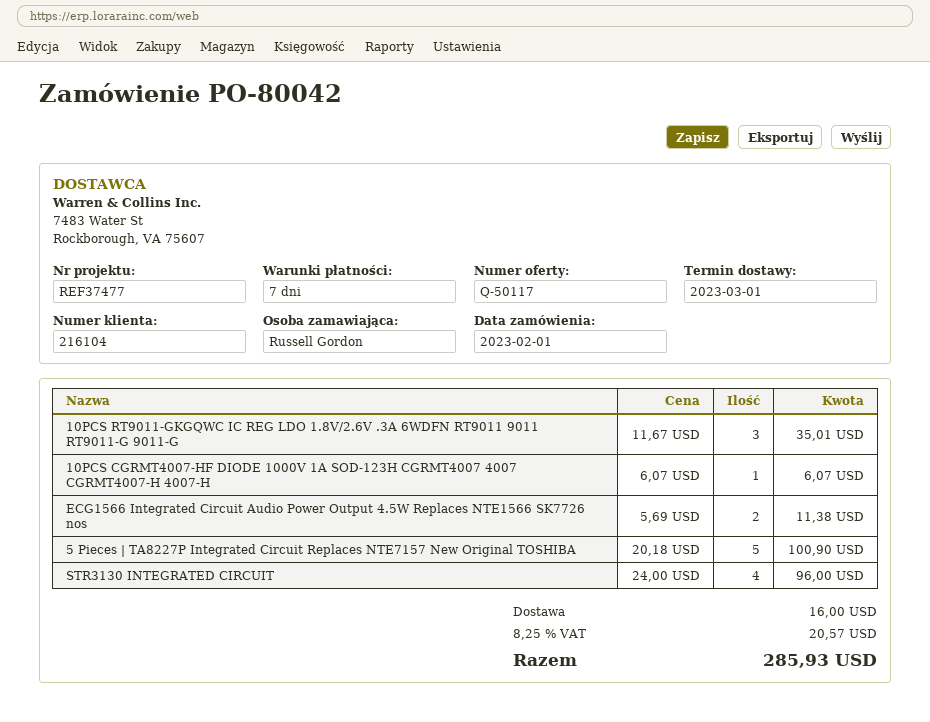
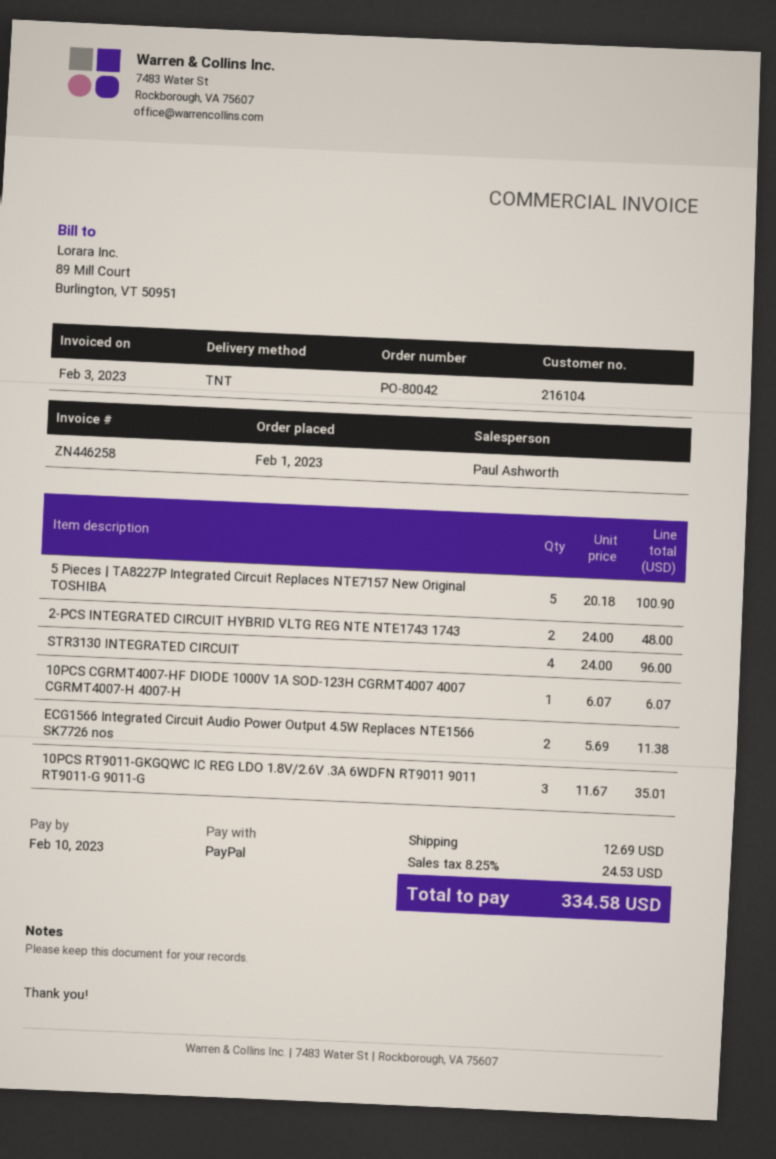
2-PCS INTEGRATED CIRCUIT HYBRID VLTG REG NTE NTE1743 1743: none -> 2 x 24.00 = 48.00
shipping: 16.00 -> 12.69
tax: 8.25% = 20.57 -> 8.25% = 24.53
total: 285.93 -> 334.58

